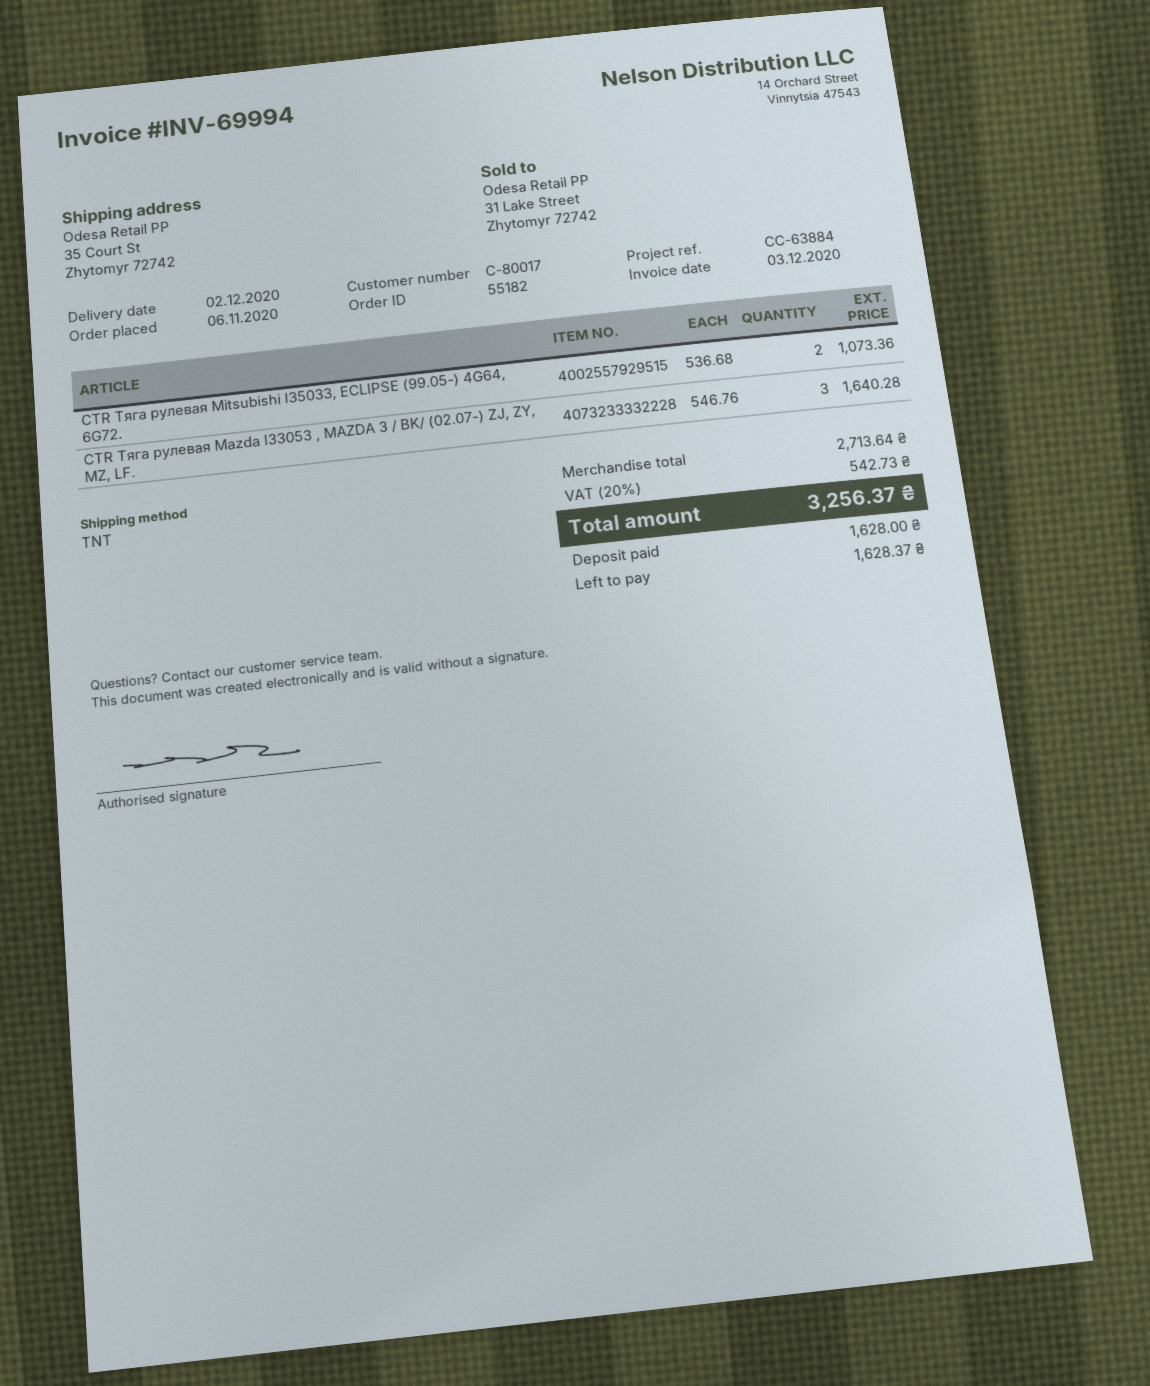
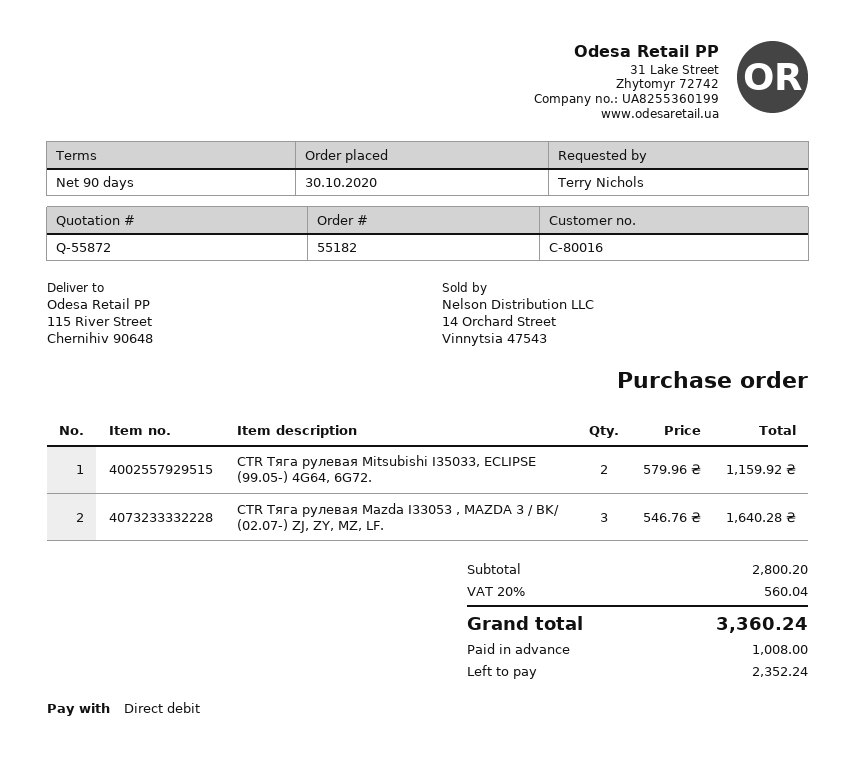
order date: 2020-11-06 -> 2020-10-30
customer number: C-80017 -> C-80016
ship to: 35 Court St, Zhytomyr 72742 -> 115 River Street, Chernihiv 90648
CTR Тяга рулевая Mitsubishi I35033, ECLIPSE (99.05-) 4G64, 6G72.: 2 x 536.68 = 1073.36 -> 2 x 579.96 = 1159.92
subtotal: 2713.64 -> 2800.20
tax: 20% = 542.73 -> 20% = 560.04
total: 3256.37 -> 3360.24
deposit: 1628.00 -> 1008.00
balance: 1628.37 -> 2352.24

